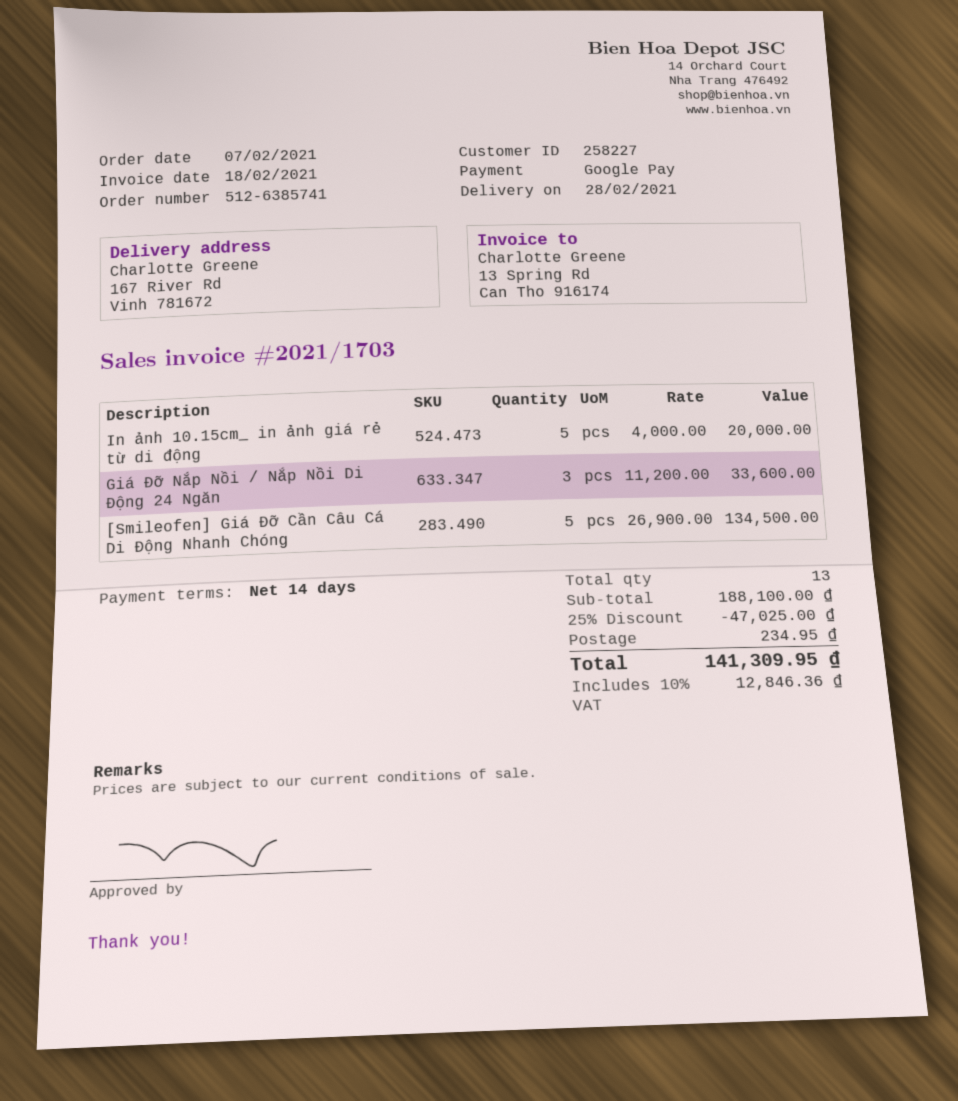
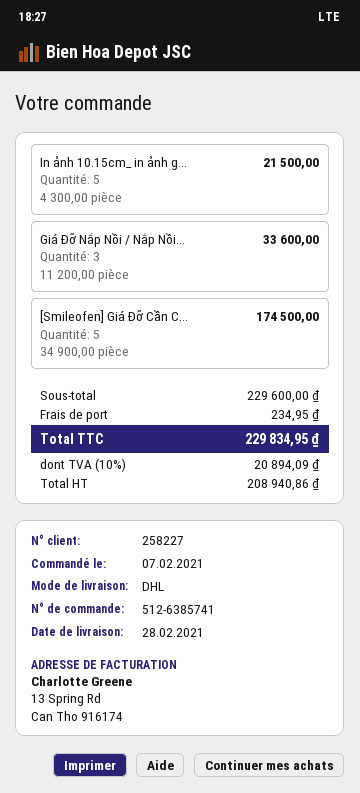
In ảnh 10.15cm_ in ảnh giá rẻ từ di động: 5 x 4000.00 = 20000.00 -> 5 x 4300.00 = 21500.00
[Smileofen] Giá Đỡ Cần Câu Cá Di Động Nhanh Chóng: 5 x 26900.00 = 134500.00 -> 5 x 34900.00 = 174500.00
subtotal: 188100.00 -> 229600.00
discount: 25% = 47025.00 -> none
tax: 10% = 12846.36 -> 10% = 20894.09
total: 141309.95 -> 229834.95

